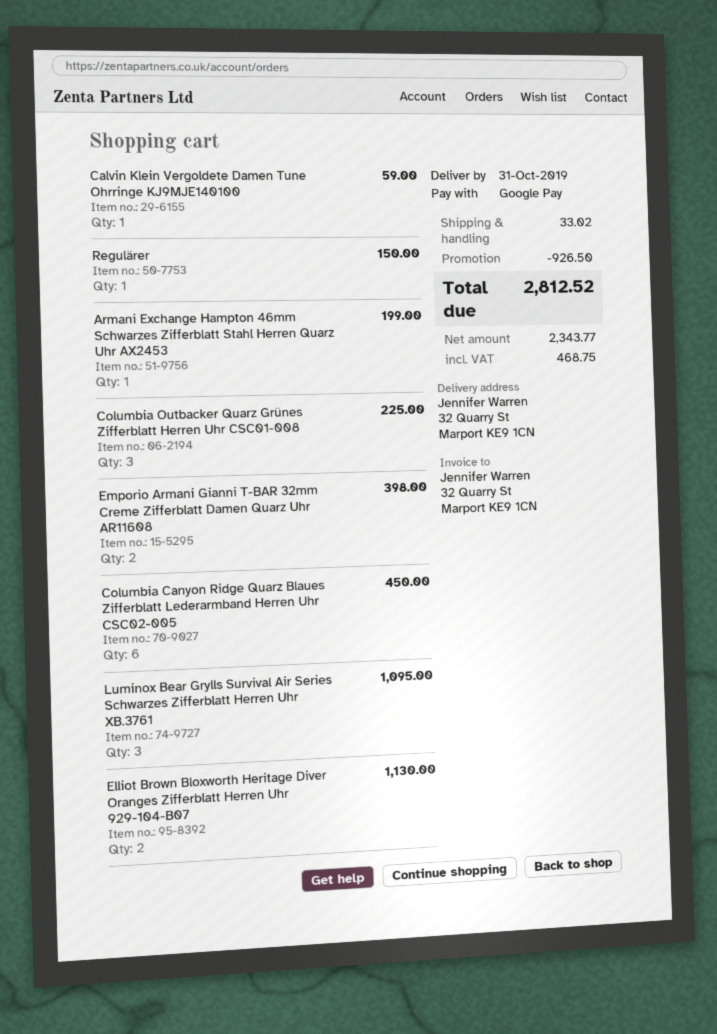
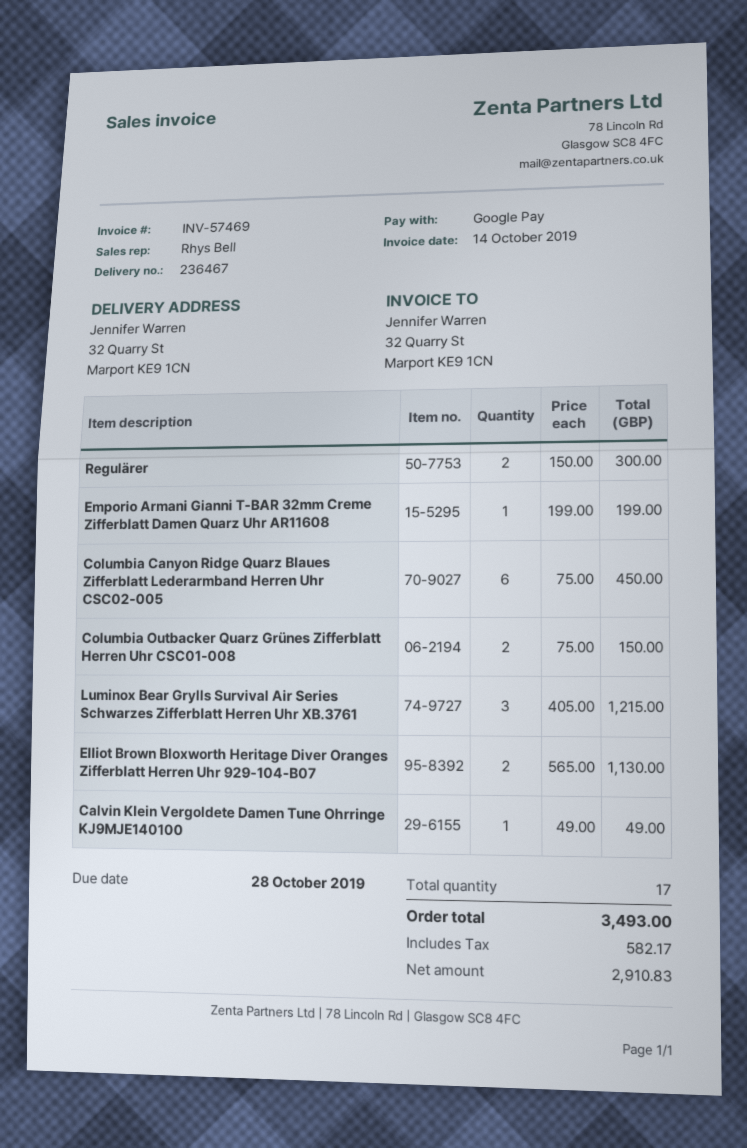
Calvin Klein Vergoldete Damen Tune Ohrringe KJ9MJE140100: 1 for 59.00 -> 1 for 49.00
Regulärer: 1 for 150.00 -> 2 for 300.00
Armani Exchange Hampton 46mm Schwarzes Zifferblatt Stahl Herren Quarz Uhr AX2453: 1 for 199.00 -> none
Columbia Outbacker Quarz Grünes Zifferblatt Herren Uhr CSC01-008: 3 for 225.00 -> 2 for 150.00
Emporio Armani Gianni T-BAR 32mm Creme Zifferblatt Damen Quarz Uhr AR11608: 2 for 398.00 -> 1 for 199.00
Luminox Bear Grylls Survival Air Series Schwarzes Zifferblatt Herren Uhr XB.3761: 3 for 1095.00 -> 3 for 1215.00
discount: 926.50 -> none
shipping: 33.02 -> none
net: 2343.77 -> 2910.83
tax: 468.75 -> 582.17
total: 2812.52 -> 3493.00

